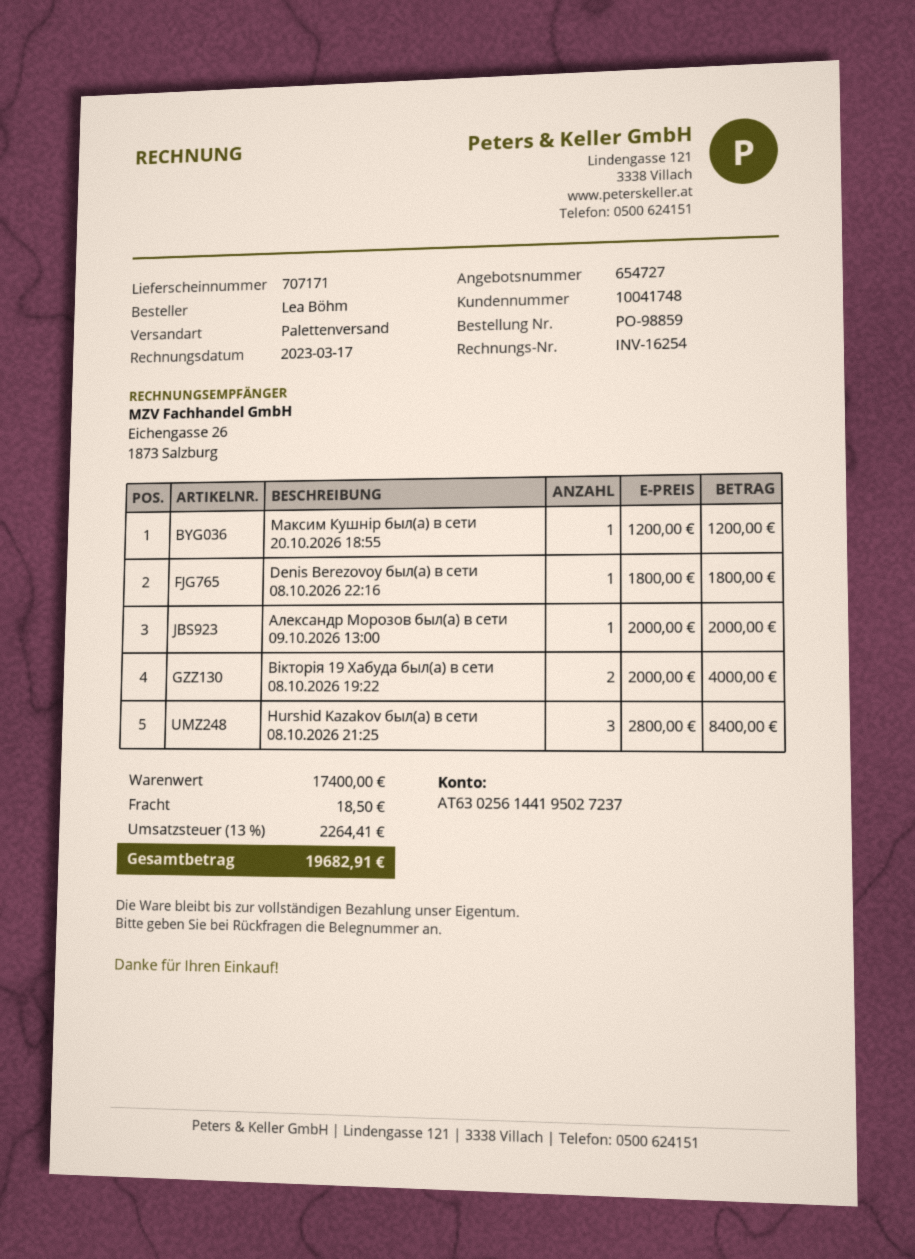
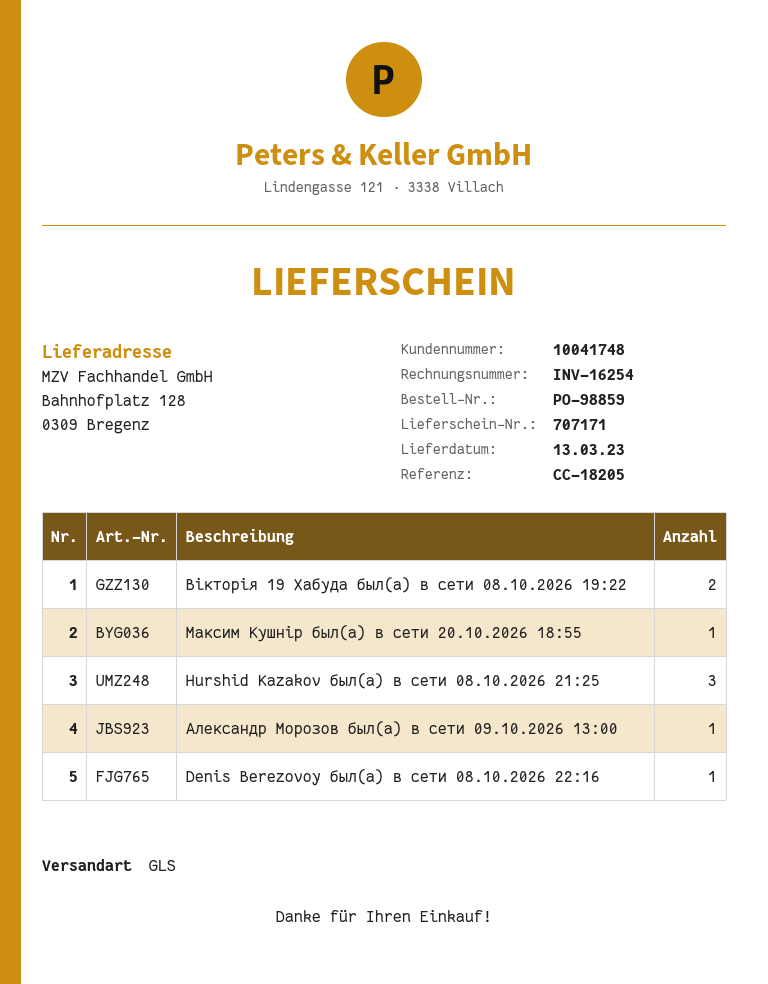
shipping method: pallet freight -> GLS

